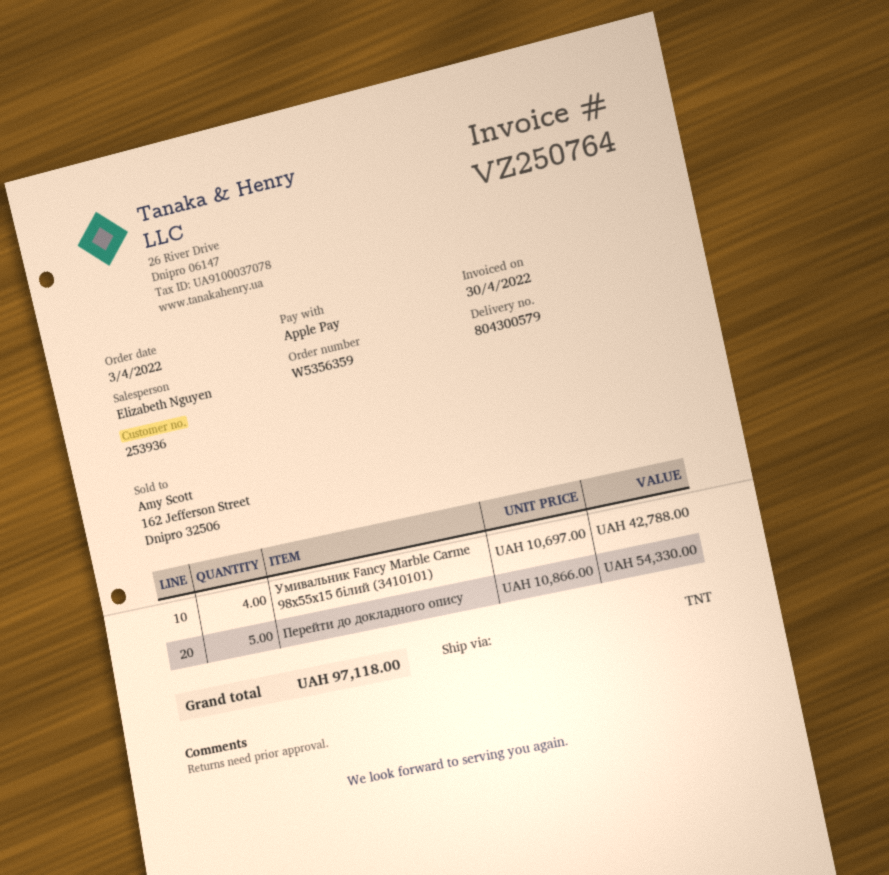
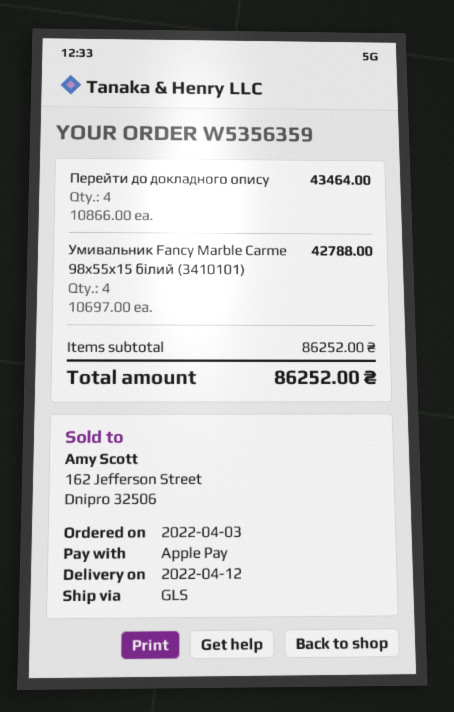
shipping method: TNT -> GLS
Перейти до докладного опису: 5 x 10866.00 = 54330.00 -> 4 x 10866.00 = 43464.00
total: 97118.00 -> 86252.00

